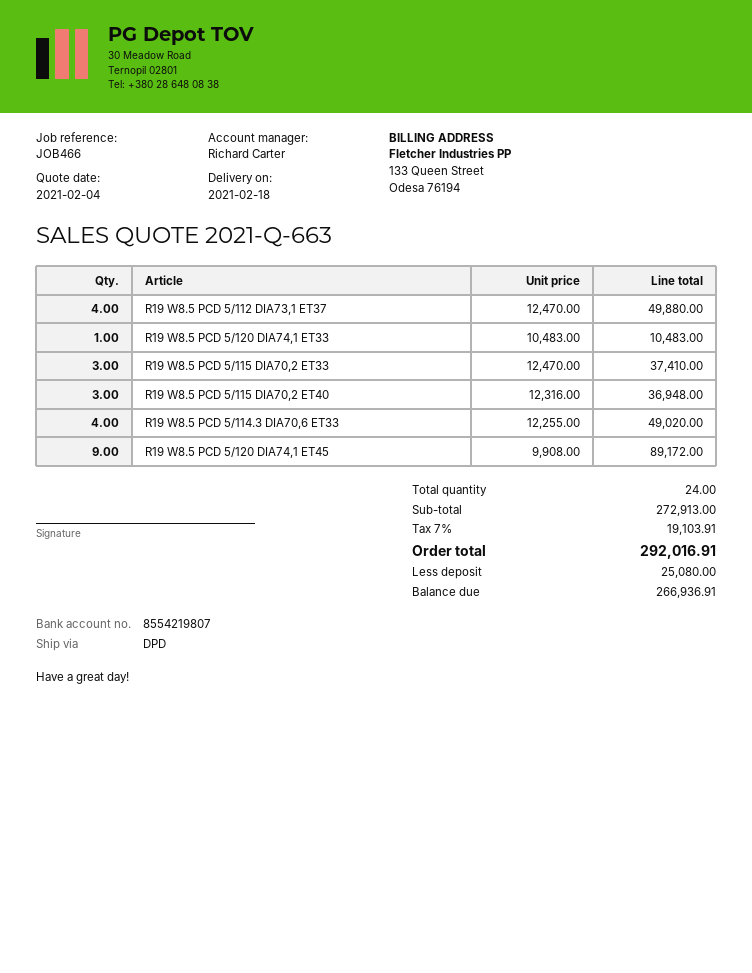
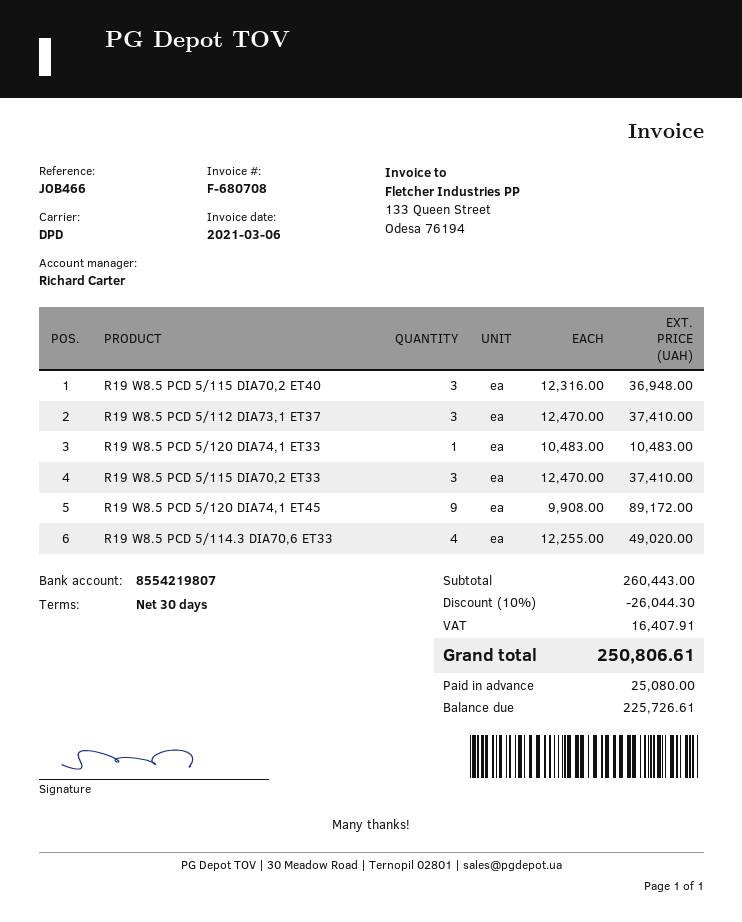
R19 W8.5 PCD 5/112 DIA73,1 ET37: 4 x 12470.00 = 49880.00 -> 3 x 12470.00 = 37410.00
subtotal: 272913.00 -> 260443.00
discount: none -> 10% = 26044.30
tax: 19103.91 -> 16407.91
total: 292016.91 -> 250806.61
balance: 266936.91 -> 225726.61

